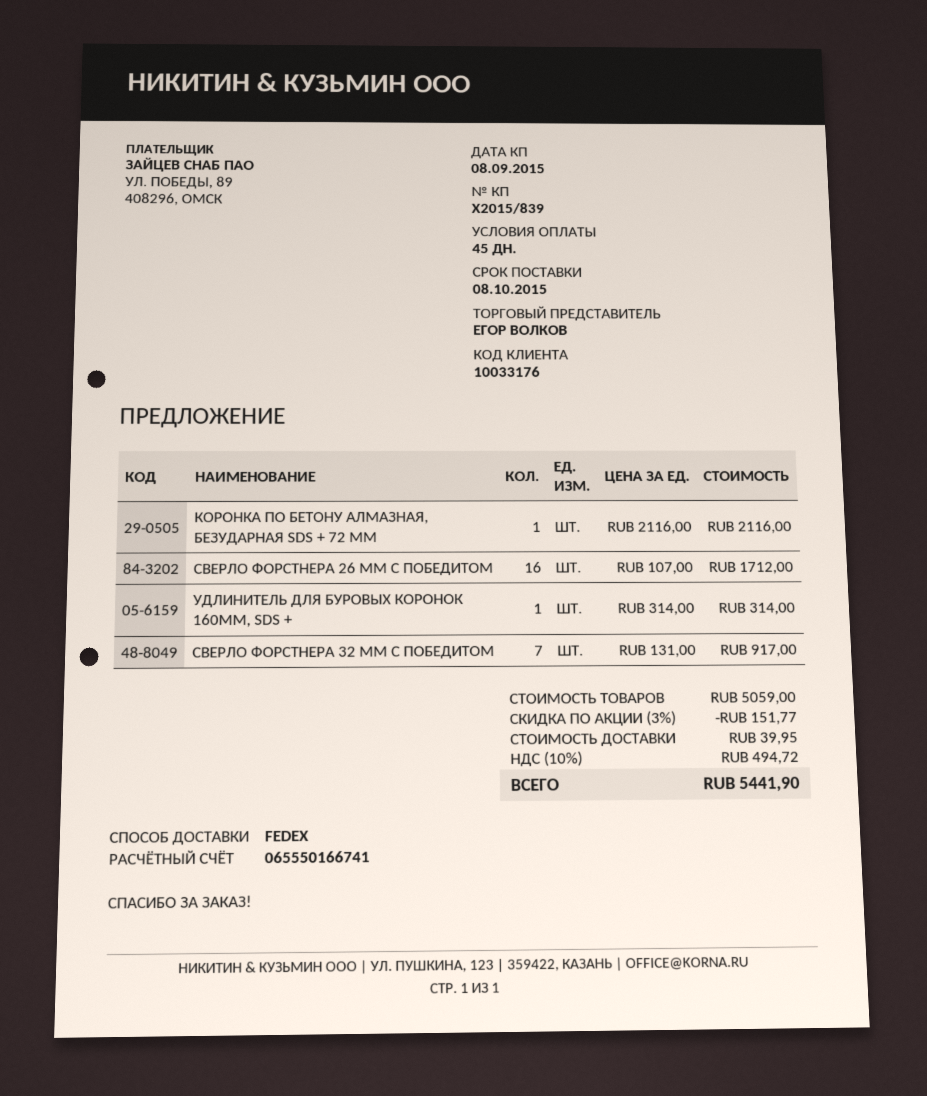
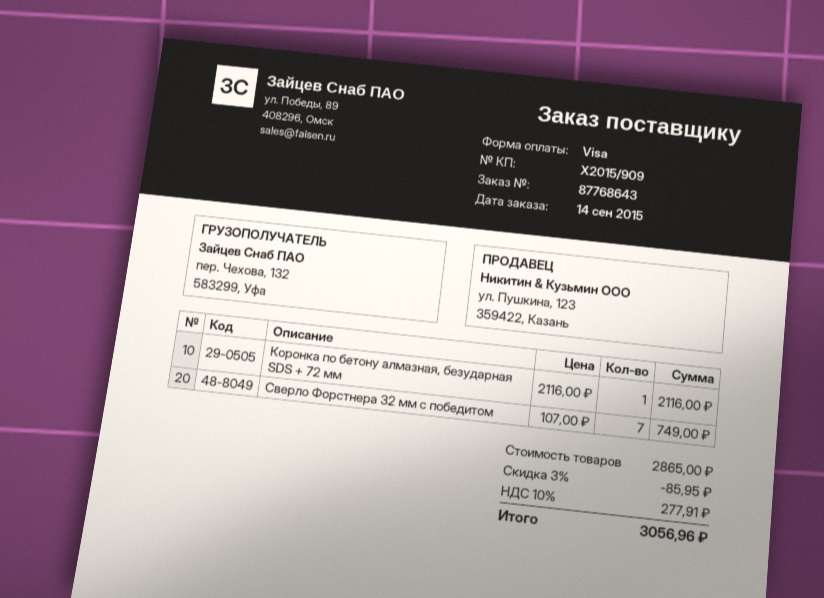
quote number: X2015/839 -> X2015/909
СВЕРЛО ФОРСТНЕРА 26 ММ С ПОБЕДИТОМ: 16 x 107.00 = 1712.00 -> none
УДЛИНИТЕЛЬ ДЛЯ БУРОВЫХ КОРОНОК 160ММ, SDS +: 1 x 314.00 = 314.00 -> none
СВЕРЛО ФОРСТНЕРА 32 ММ С ПОБЕДИТОМ: 7 x 131.00 = 917.00 -> 7 x 107.00 = 749.00
subtotal: 5059.00 -> 2865.00
discount: 3% = 151.77 -> 3% = 85.95
shipping: 39.95 -> none
tax: 10% = 494.72 -> 10% = 277.91
total: 5441.90 -> 3056.96

